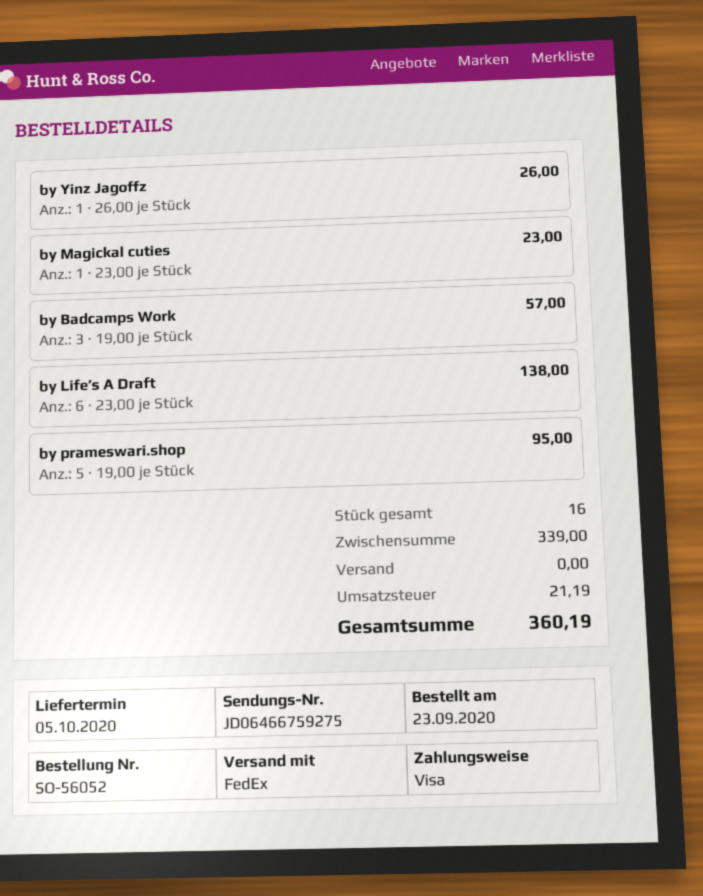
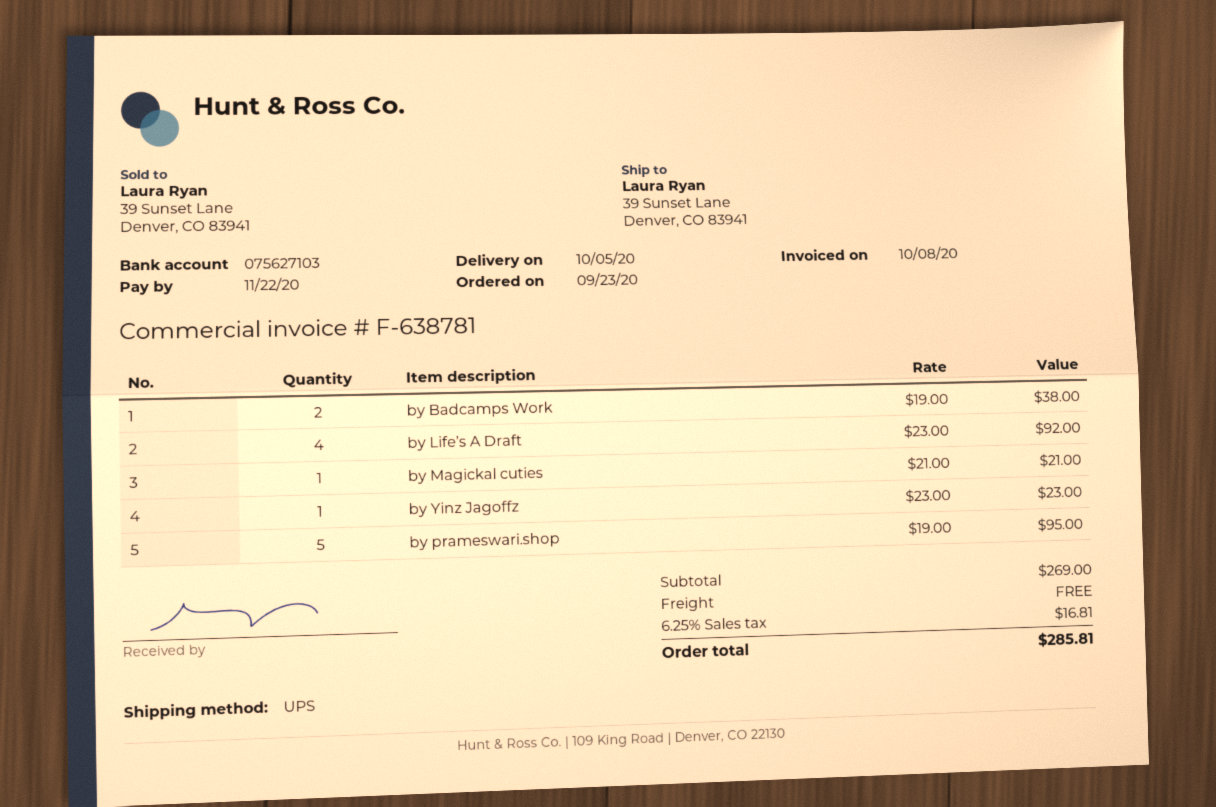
shipping method: FedEx -> UPS
by Yinz Jagoffz: 1 x 26.00 = 26.00 -> 1 x 23.00 = 23.00
by Magickal cuties: 1 x 23.00 = 23.00 -> 1 x 21.00 = 21.00
by Badcamps Work: 3 x 19.00 = 57.00 -> 2 x 19.00 = 38.00
by Life’s A Draft: 6 x 23.00 = 138.00 -> 4 x 23.00 = 92.00
subtotal: 339.00 -> 269.00
tax: 21.19 -> 16.81
total: 360.19 -> 285.81

